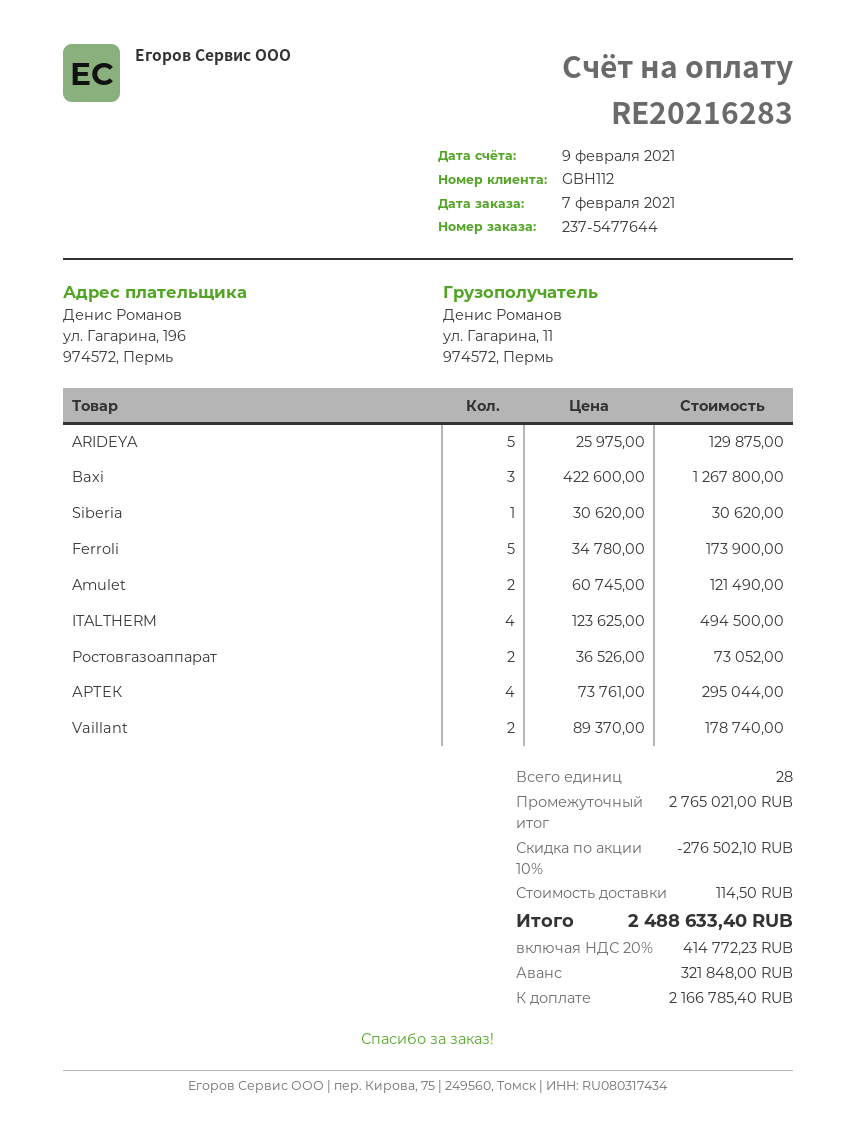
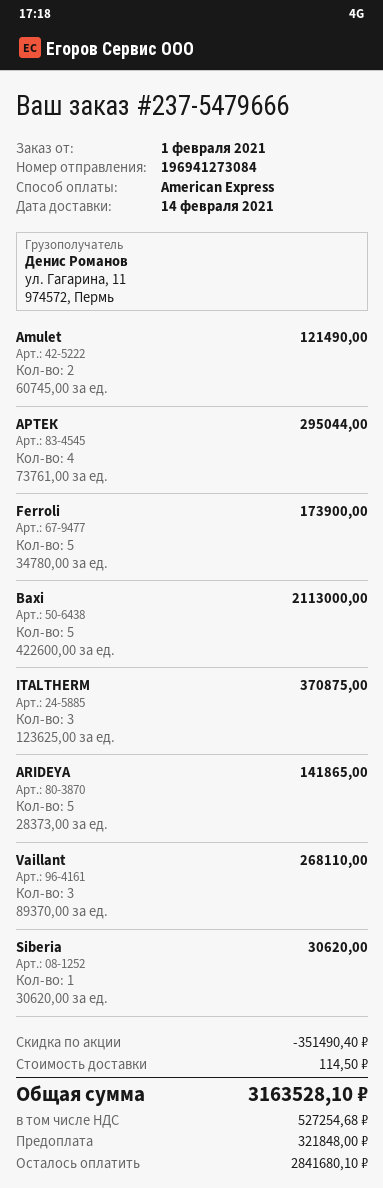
order number: 237-5477644 -> 237-5479666
order date: 2021-02-07 -> 2021-02-01
ARIDEYA: 5 x 25975.00 = 129875.00 -> 5 x 28373.00 = 141865.00
Baxi: 3 x 422600.00 = 1267800.00 -> 5 x 422600.00 = 2113000.00
ITALTHERM: 4 x 123625.00 = 494500.00 -> 3 x 123625.00 = 370875.00
Ростовгазоаппарат: 2 x 36526.00 = 73052.00 -> none
Vaillant: 2 x 89370.00 = 178740.00 -> 3 x 89370.00 = 268110.00
discount: 276502.10 -> 351490.40
tax: 414772.23 -> 527254.68
total: 2488633.40 -> 3163528.10
balance: 2166785.40 -> 2841680.10

